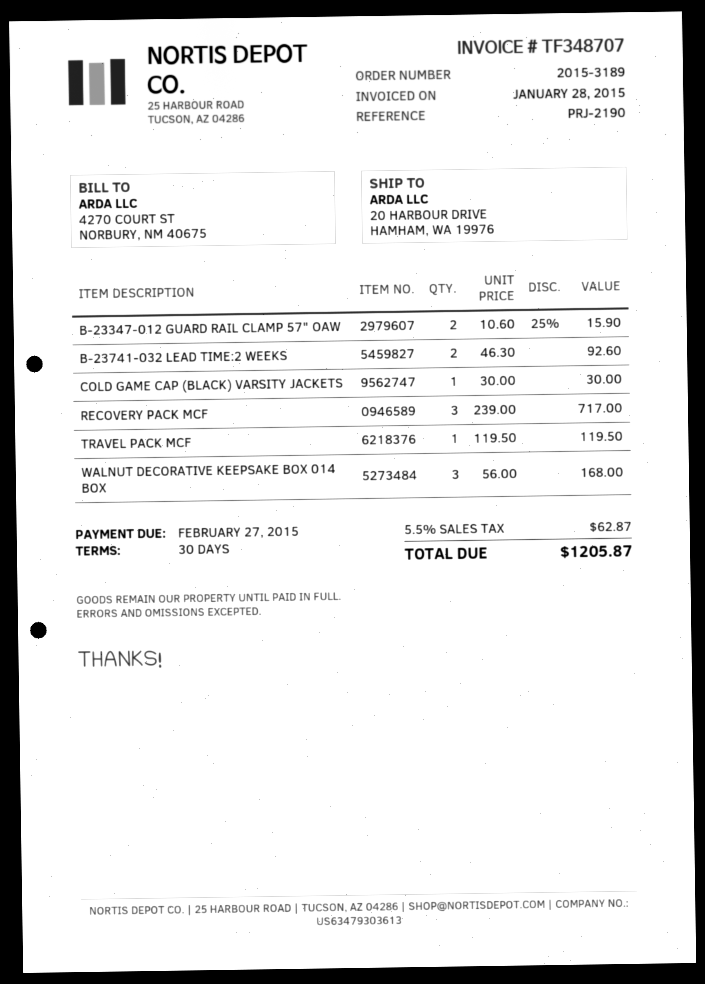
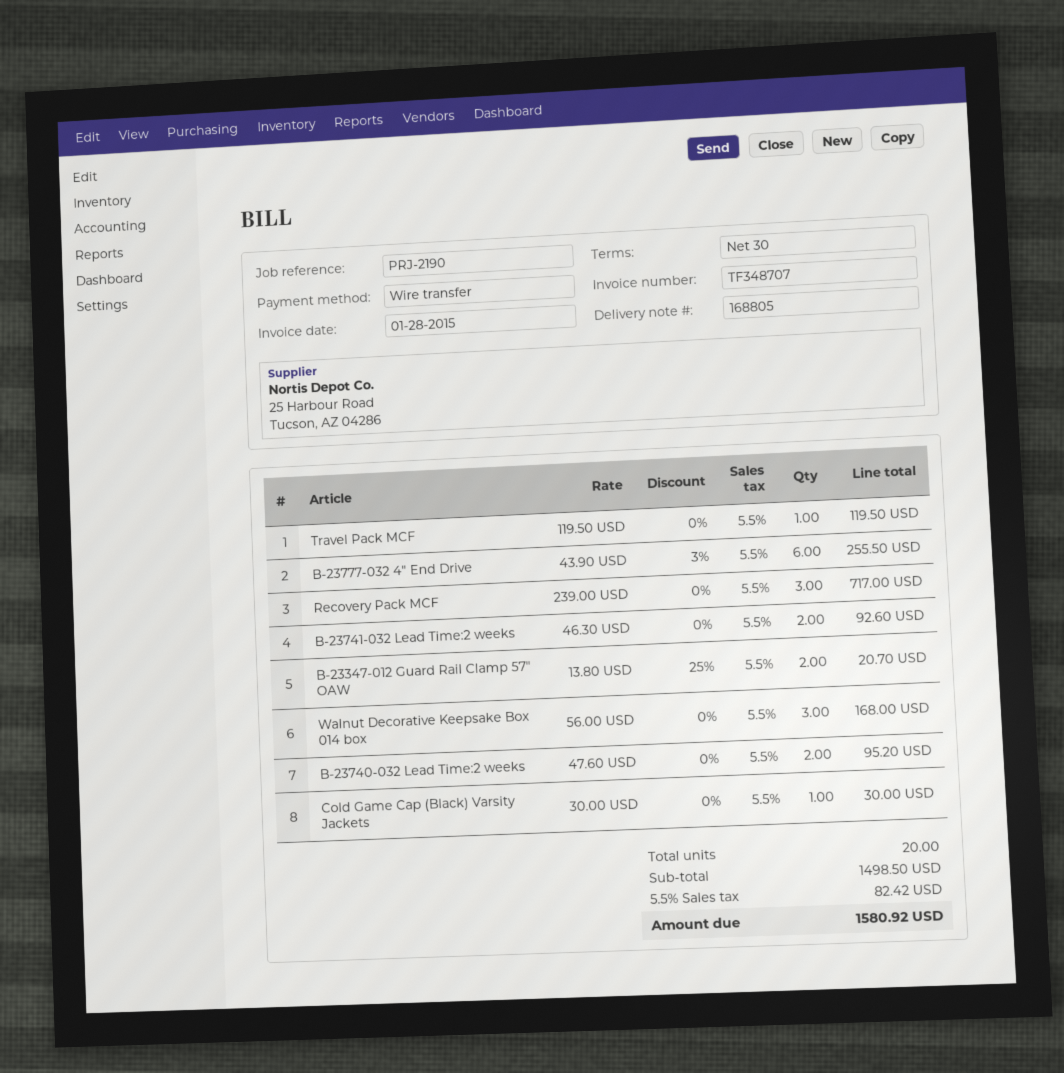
B-23347-012 GUARD RAIL CLAMP 57" OAW: 2 x 10.60 - 25% = 15.90 -> 2 x 13.80 - 25% = 20.70
B-23777-032 4" End Drive: none -> 6 x 43.90 - 3% = 255.50
B-23740-032 Lead Time:2 weeks: none -> 2 x 47.60 = 95.20
tax: 5.5% = 62.87 -> 5.5% = 82.42
total: 1205.87 -> 1580.92

